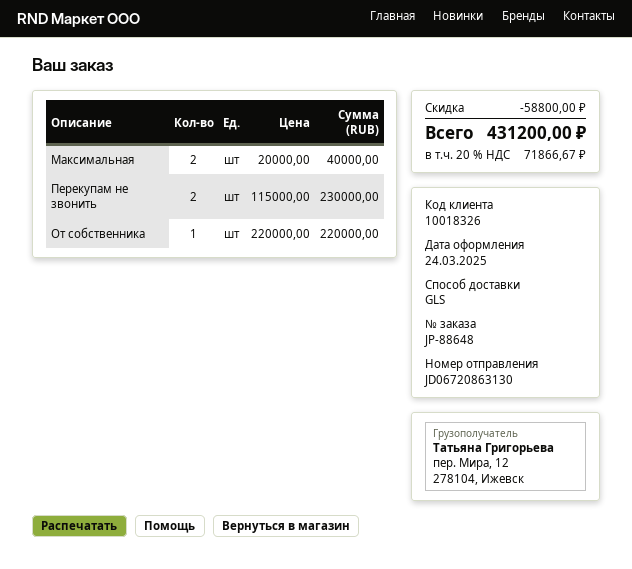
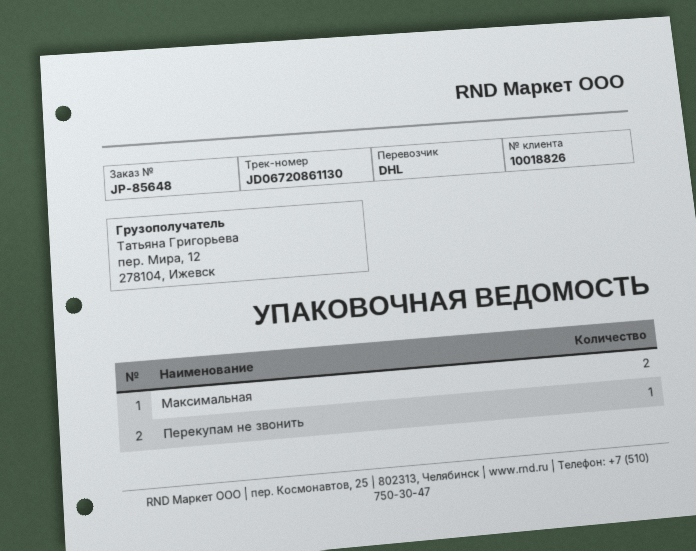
order number: JP-88648 -> JP-85648
customer number: 10018326 -> 10018826
shipping method: GLS -> DHL
tracking number: JD06720863130 -> JD06720861130
Перекупам не звонить: 2 -> 1
От собственника: 1 -> none

